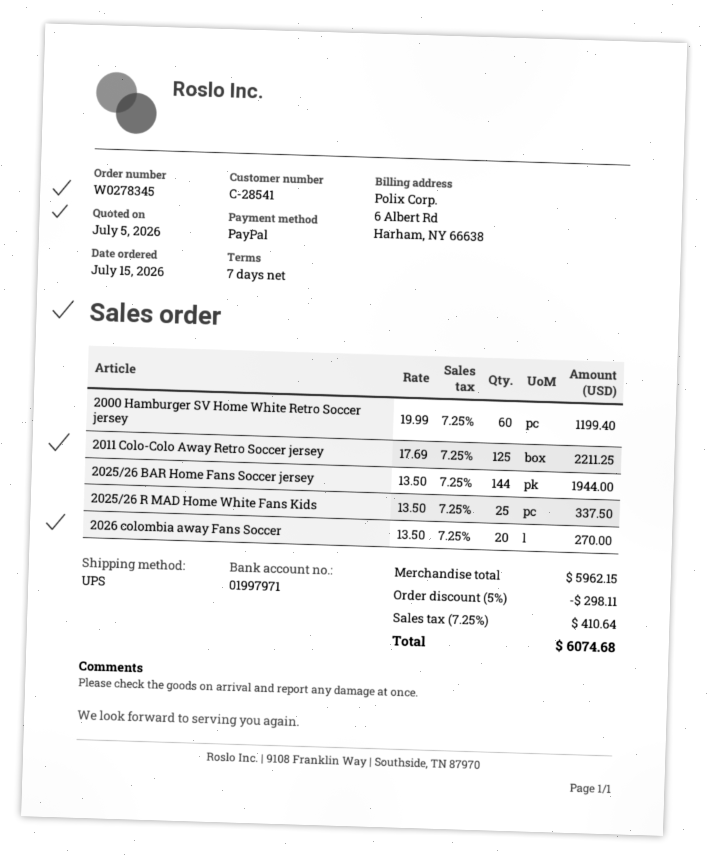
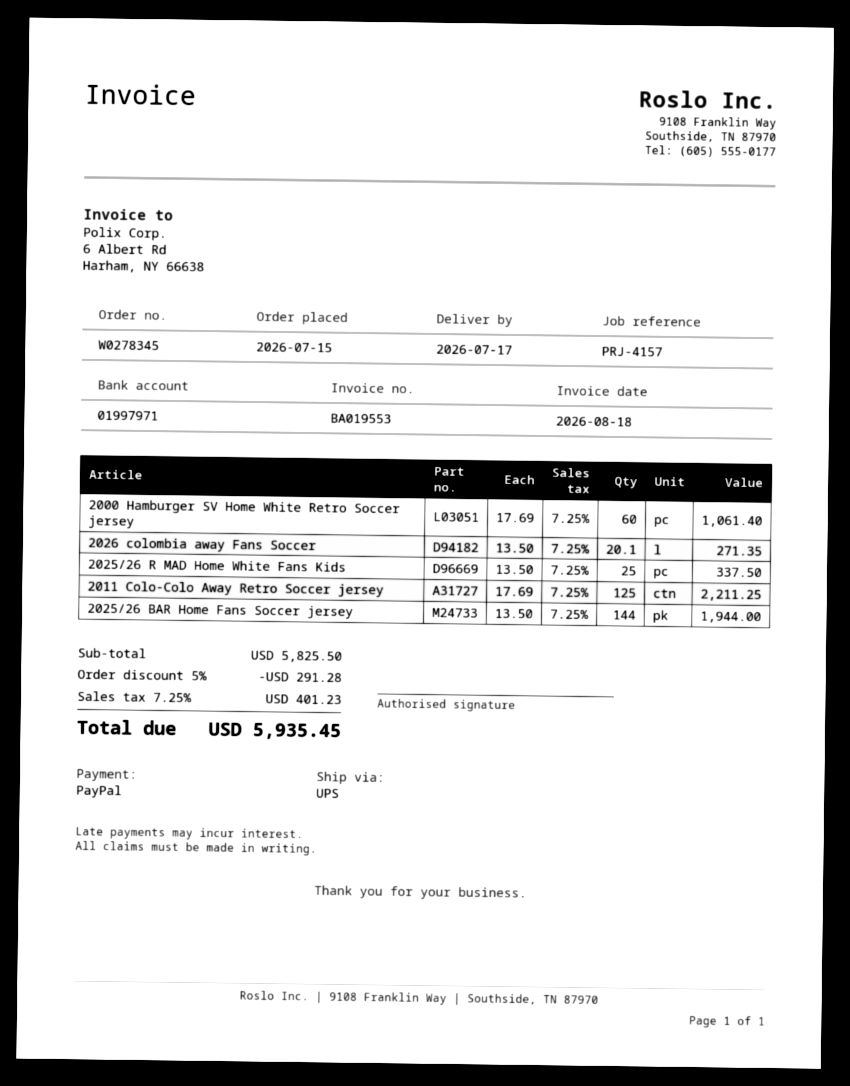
2000 Hamburger SV Home White Retro Soccer jersey: 60 x 19.99 = 1199.40 -> 60 x 17.69 = 1061.40
2026 colombia away Fans Soccer: 20 x 13.50 = 270.00 -> 20.1 x 13.50 = 271.35
subtotal: 5962.15 -> 5825.50
discount: 5% = 298.11 -> 5% = 291.28
tax: 7.25% = 410.64 -> 7.25% = 401.23
total: 6074.68 -> 5935.45

